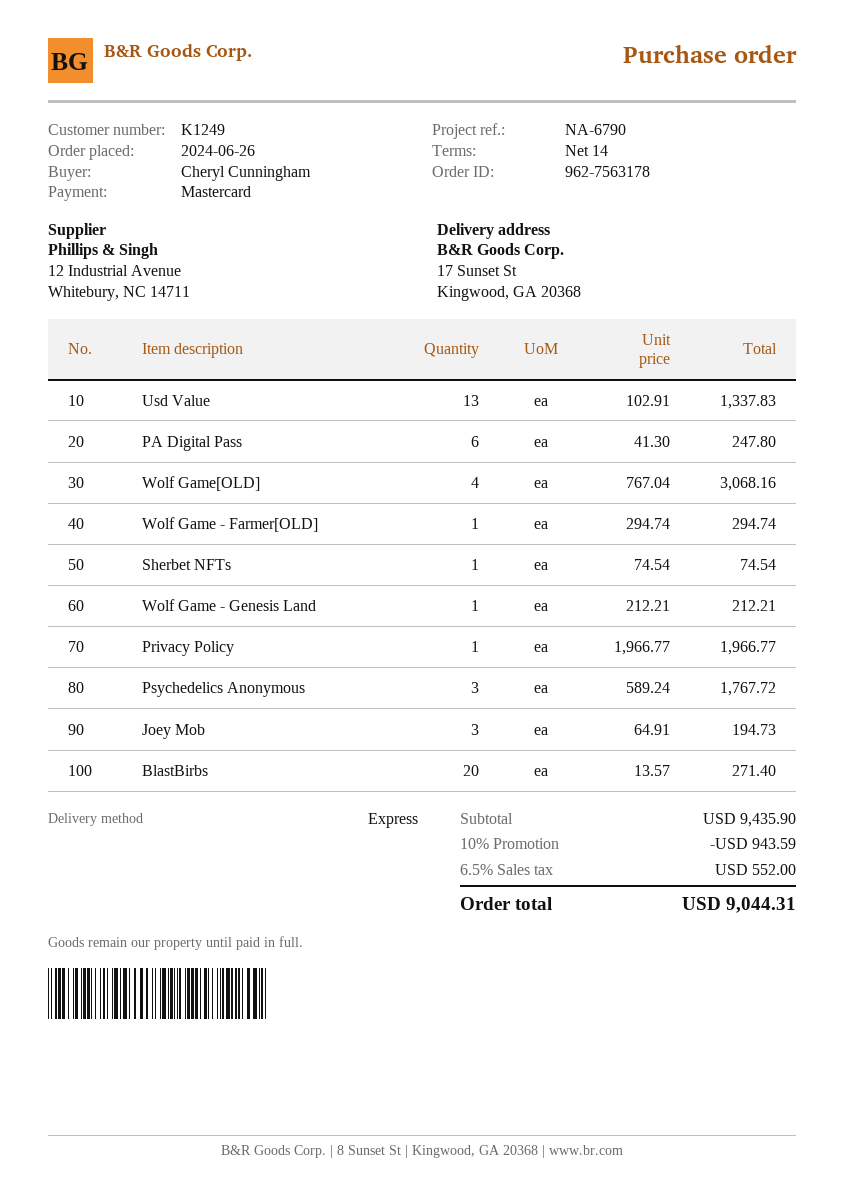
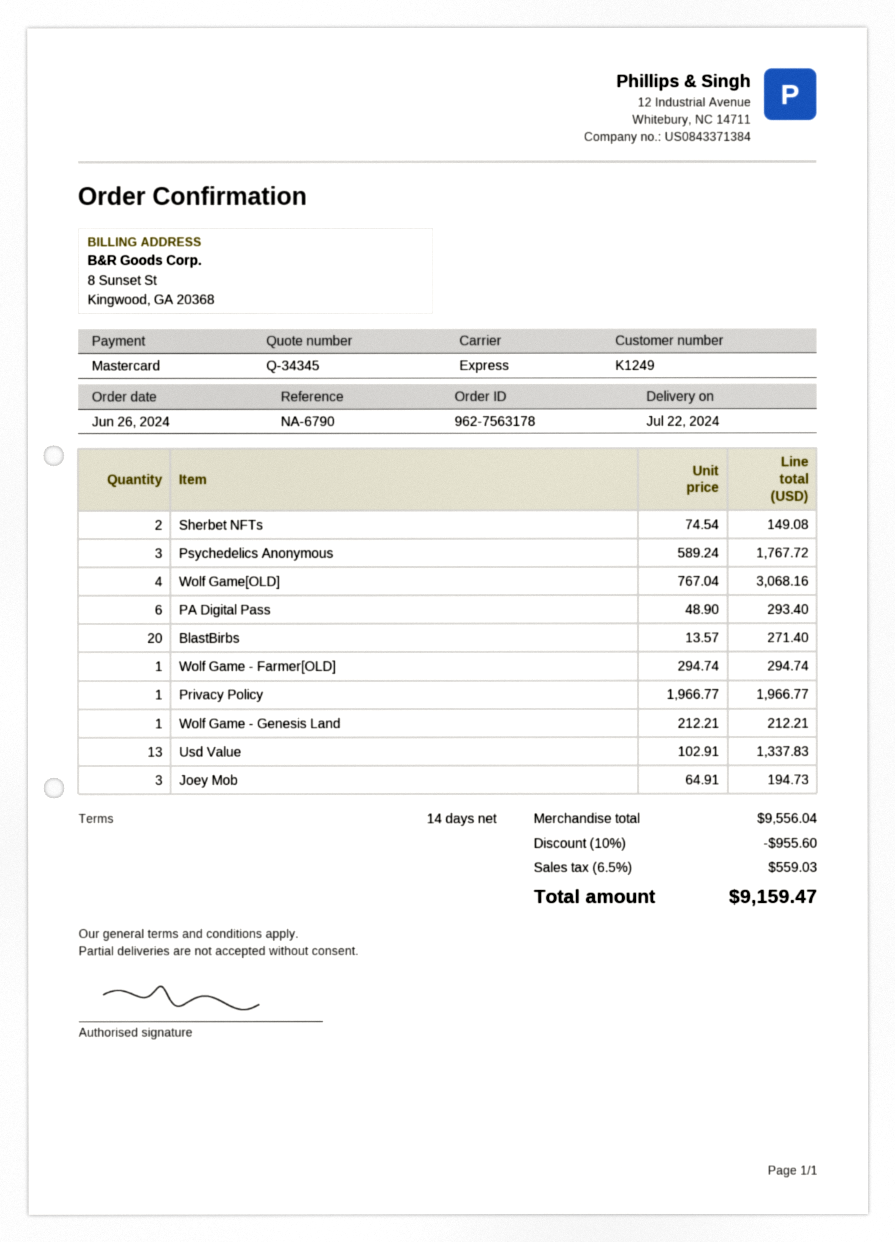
PA Digital Pass: 6 x 41.30 = 247.80 -> 6 x 48.90 = 293.40
Sherbet NFTs: 1 x 74.54 = 74.54 -> 2 x 74.54 = 149.08
subtotal: 9435.90 -> 9556.04
discount: 10% = 943.59 -> 10% = 955.60
tax: 6.5% = 552.00 -> 6.5% = 559.03
total: 9044.31 -> 9159.47

